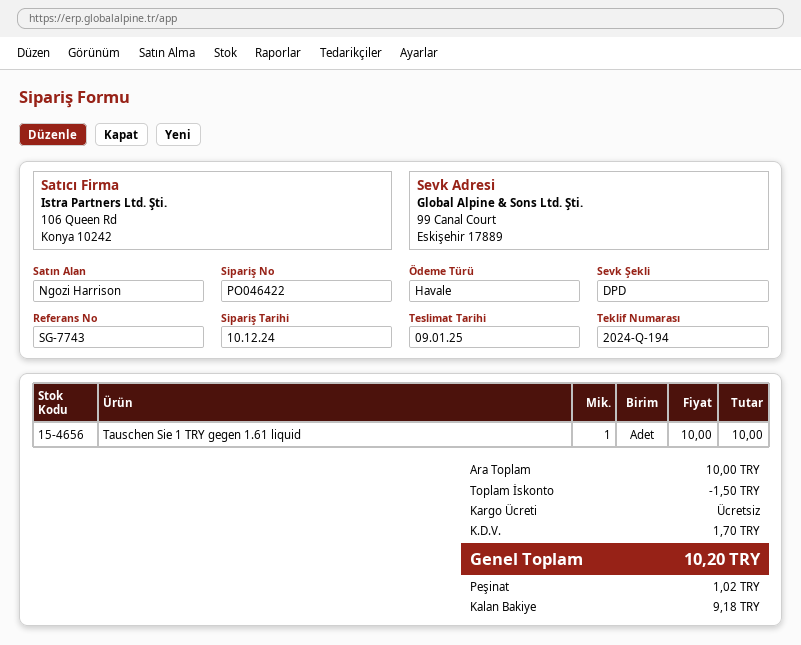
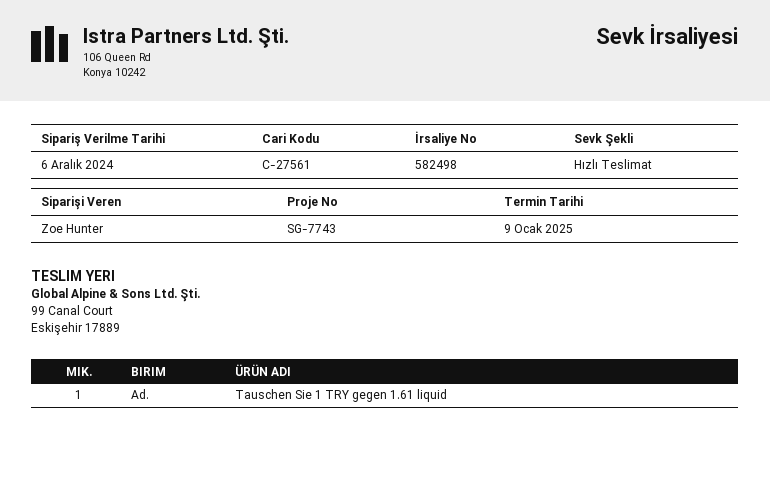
order date: 2024-12-10 -> 2024-12-06
ordered by: Ngozi Harrison -> Zoe Hunter
shipping method: DPD -> express

